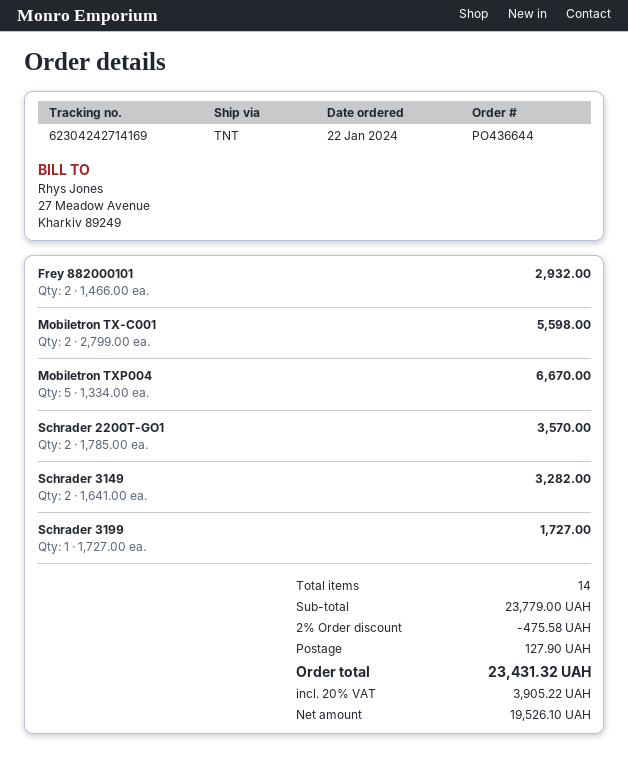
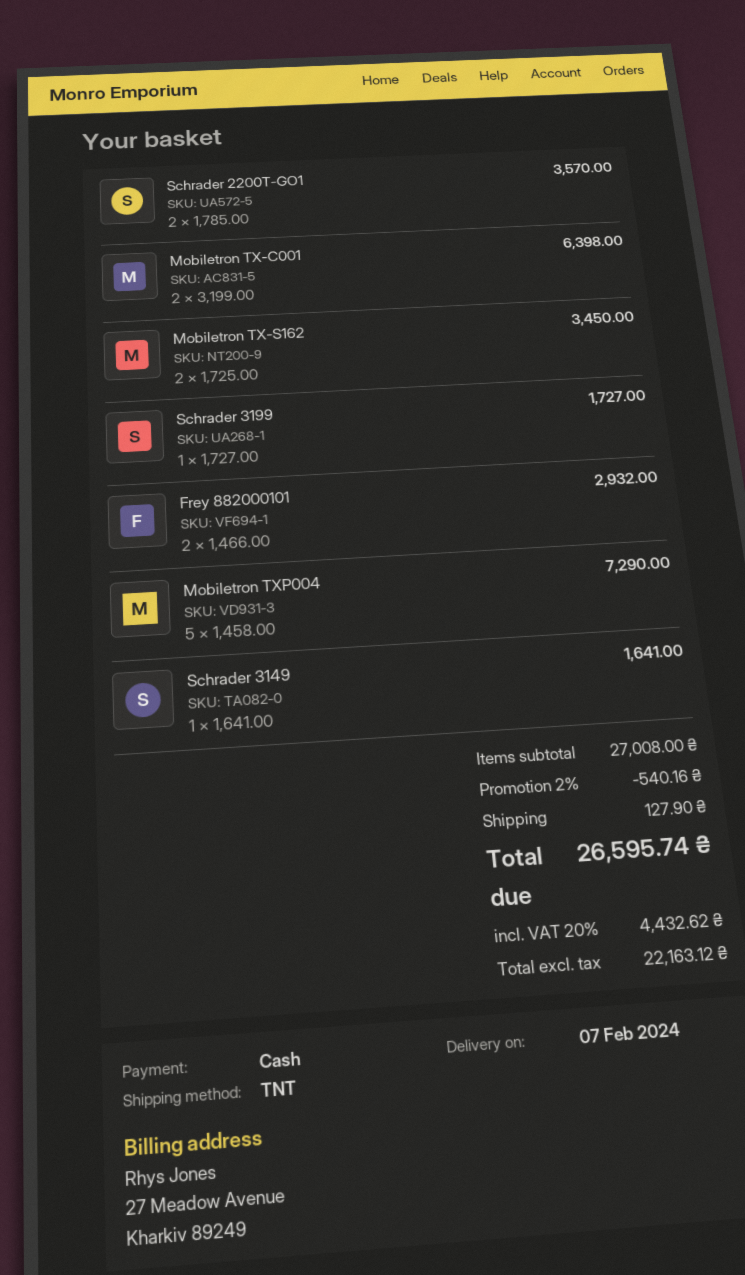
Mobiletron TX-C001: 2 x 2799.00 = 5598.00 -> 2 x 3199.00 = 6398.00
Mobiletron TXP004: 5 x 1334.00 = 6670.00 -> 5 x 1458.00 = 7290.00
Schrader 3149: 2 x 1641.00 = 3282.00 -> 1 x 1641.00 = 1641.00
Mobiletron TX-S162: none -> 2 x 1725.00 = 3450.00
subtotal: 23779.00 -> 27008.00
discount: 2% = 475.58 -> 2% = 540.16
net: 19526.10 -> 22163.12
tax: 20% = 3905.22 -> 20% = 4432.62
total: 23431.32 -> 26595.74

